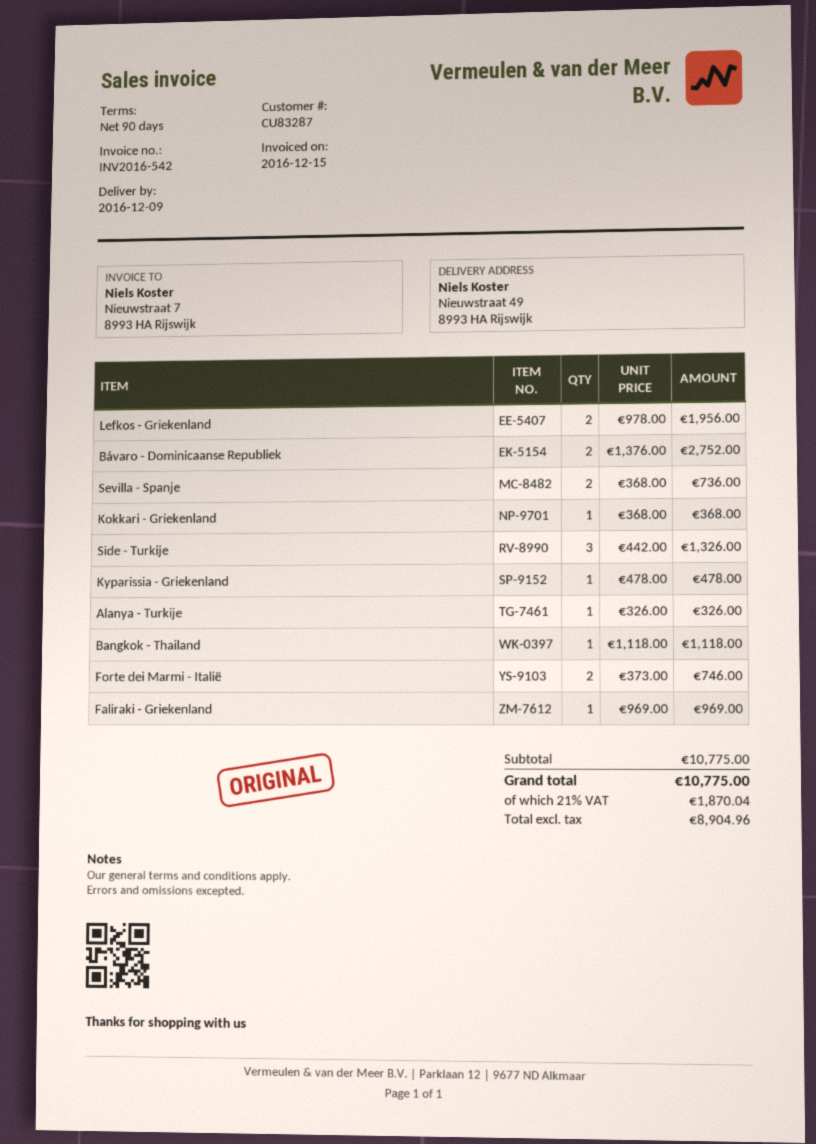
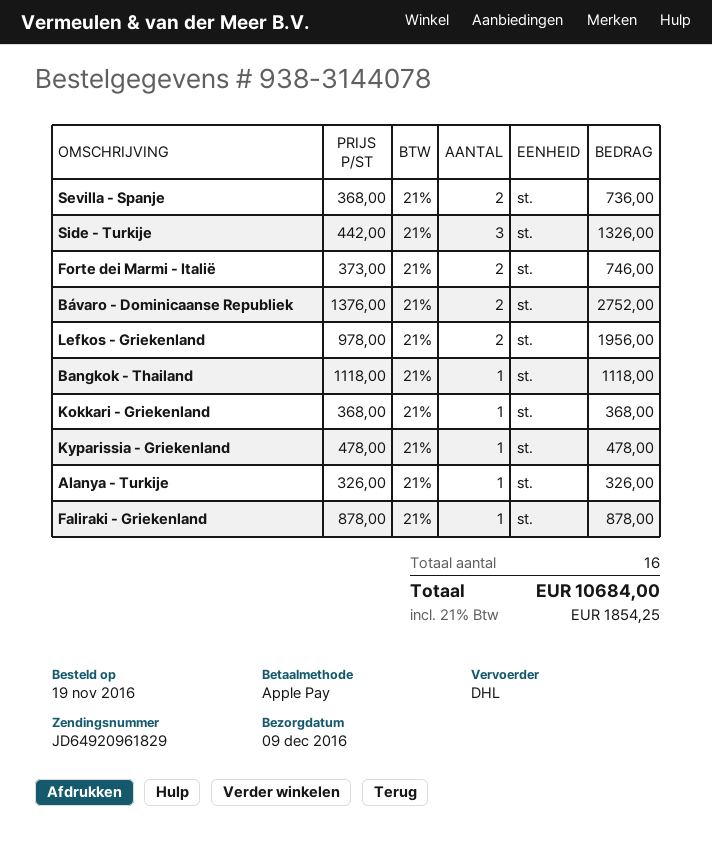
Faliraki - Griekenland: 1 x 969.00 = 969.00 -> 1 x 878.00 = 878.00
tax: 21% = 1870.04 -> 21% = 1854.25
total: 10775.00 -> 10684.00

